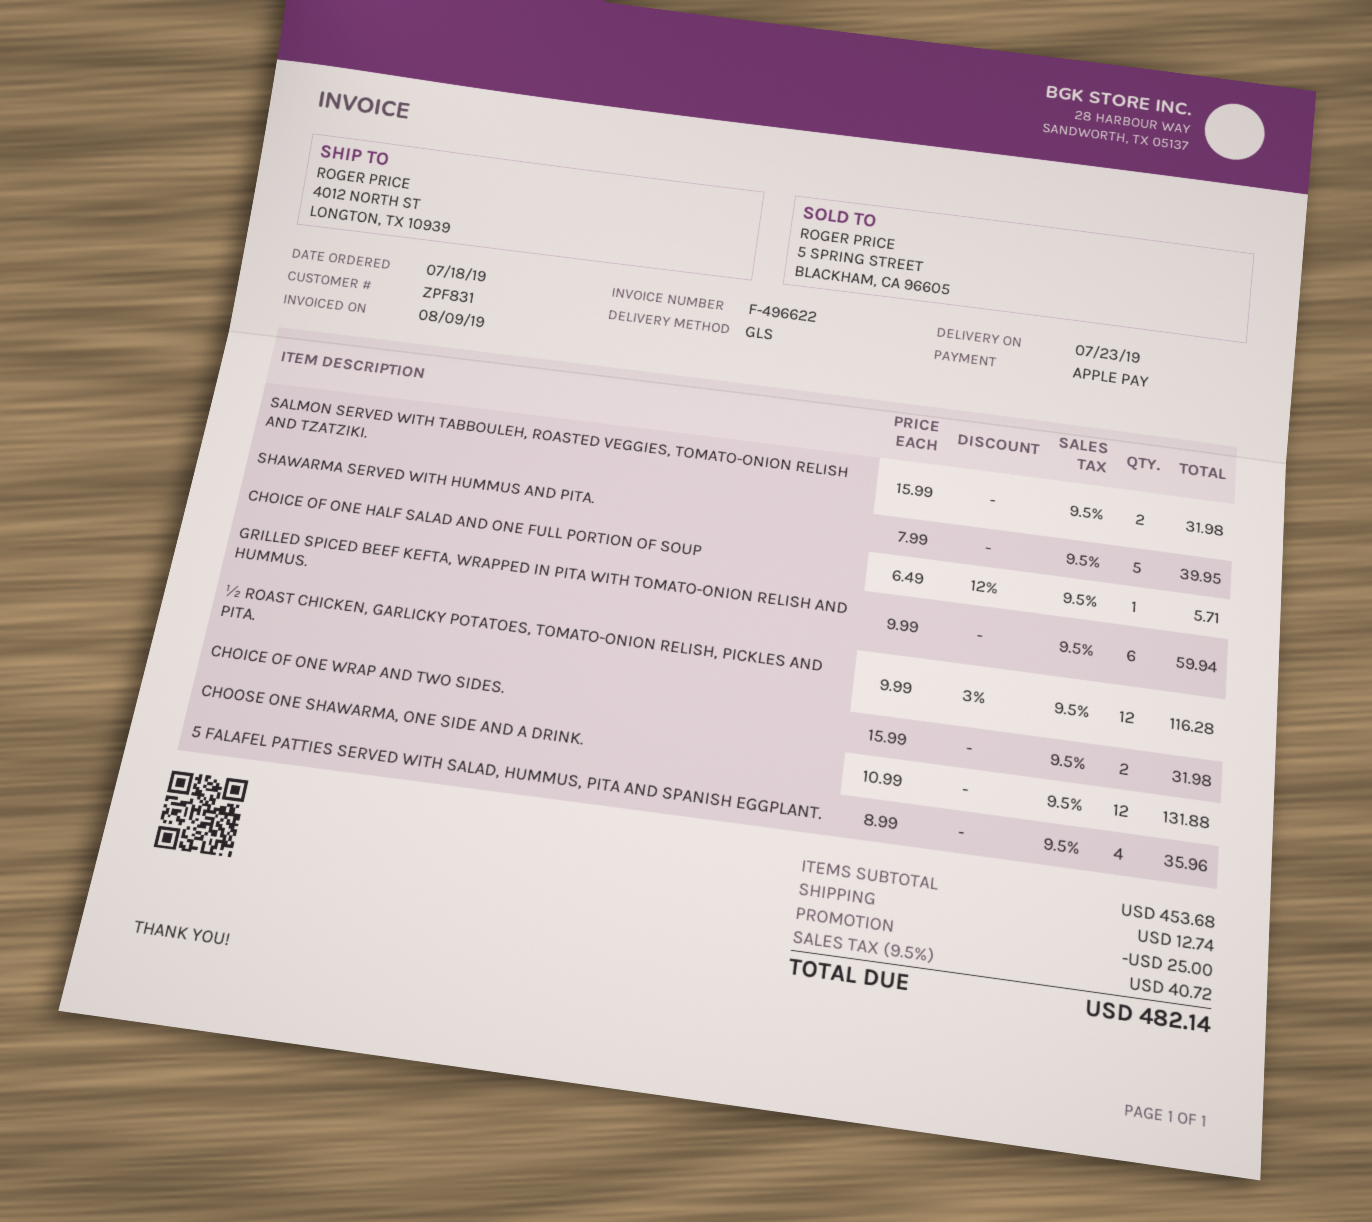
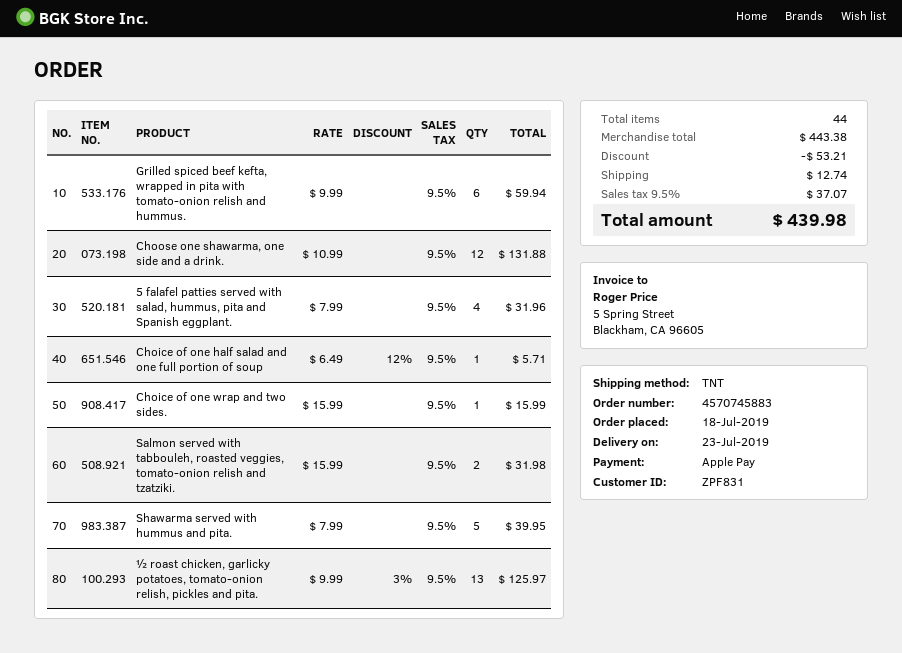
shipping method: GLS -> TNT
½ ROAST CHICKEN, GARLICKY POTATOES, TOMATO-ONION RELISH, PICKLES AND PITA.: 12 x 9.99 - 3% = 116.28 -> 13 x 9.99 - 3% = 125.97
CHOICE OF ONE WRAP AND TWO SIDES.: 2 x 15.99 = 31.98 -> 1 x 15.99 = 15.99
5 FALAFEL PATTIES SERVED WITH SALAD, HUMMUS, PITA AND SPANISH EGGPLANT.: 4 x 8.99 = 35.96 -> 4 x 7.99 = 31.96
subtotal: 453.68 -> 443.38
discount: 25.00 -> 53.21
tax: 9.5% = 40.72 -> 9.5% = 37.07
total: 482.14 -> 439.98

